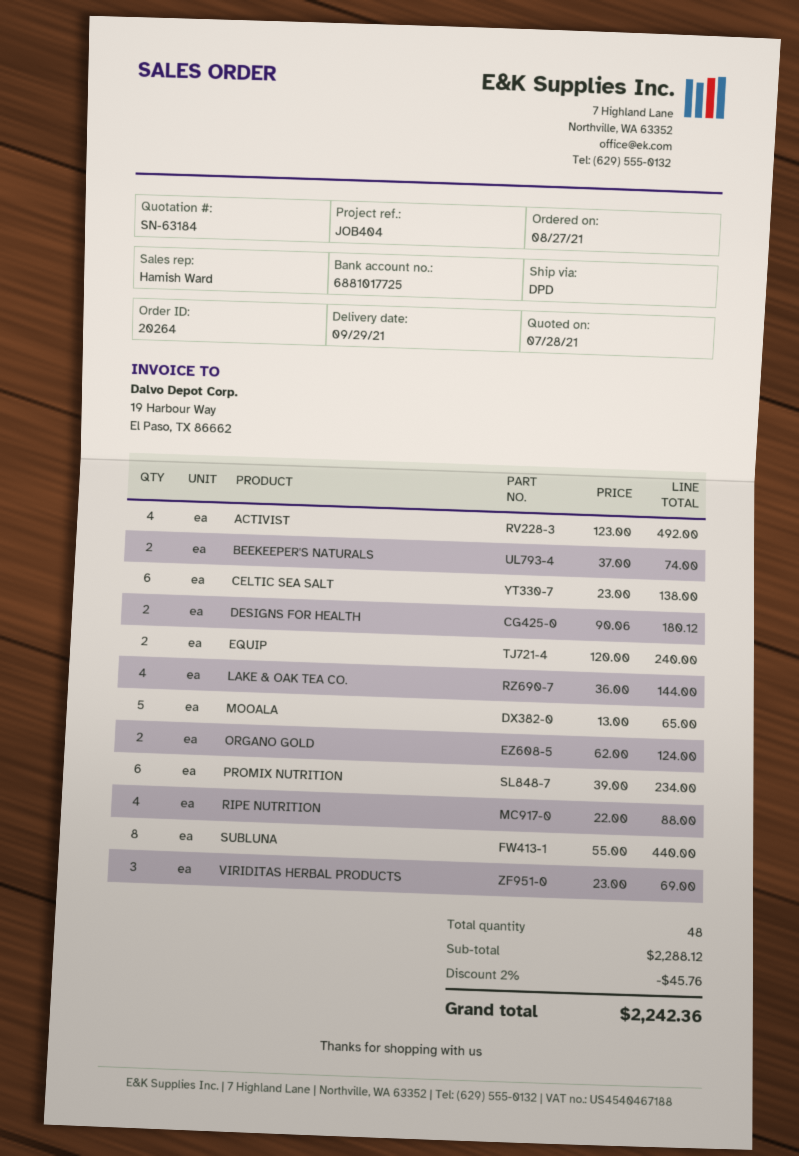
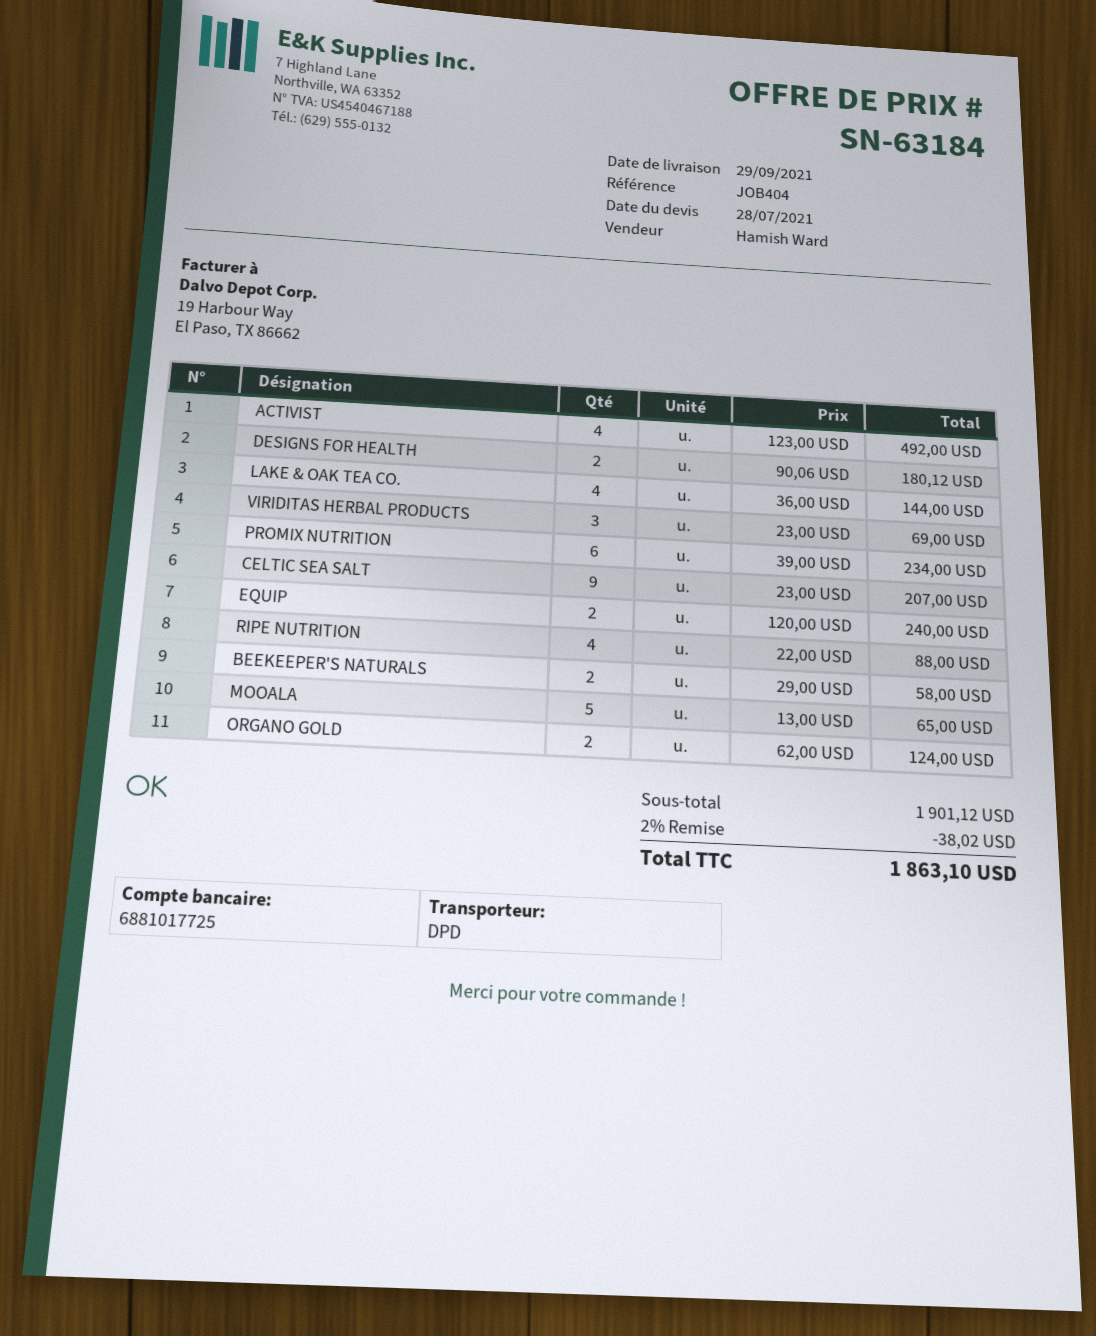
BEEKEEPER'S NATURALS: 2 x 37.00 = 74.00 -> 2 x 29.00 = 58.00
CELTIC SEA SALT: 6 x 23.00 = 138.00 -> 9 x 23.00 = 207.00
SUBLUNA: 8 x 55.00 = 440.00 -> none
subtotal: 2288.12 -> 1901.12
discount: 2% = 45.76 -> 2% = 38.02
total: 2242.36 -> 1863.10

